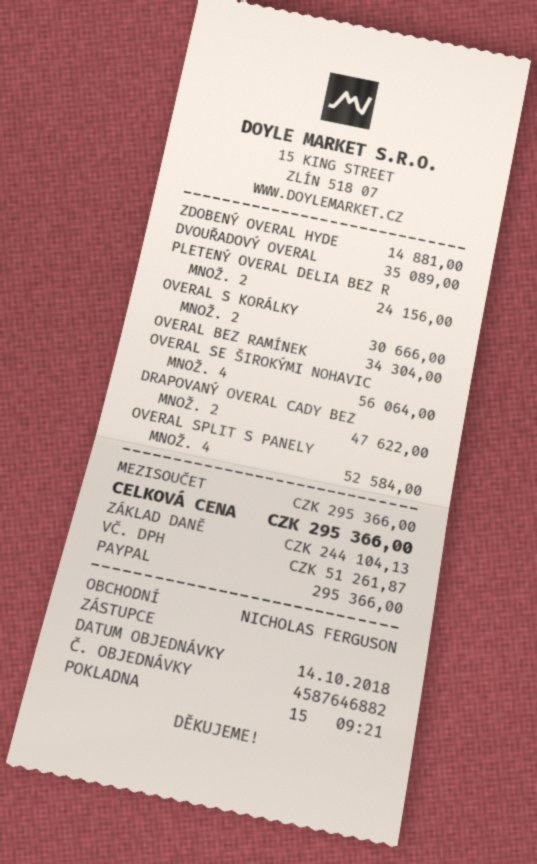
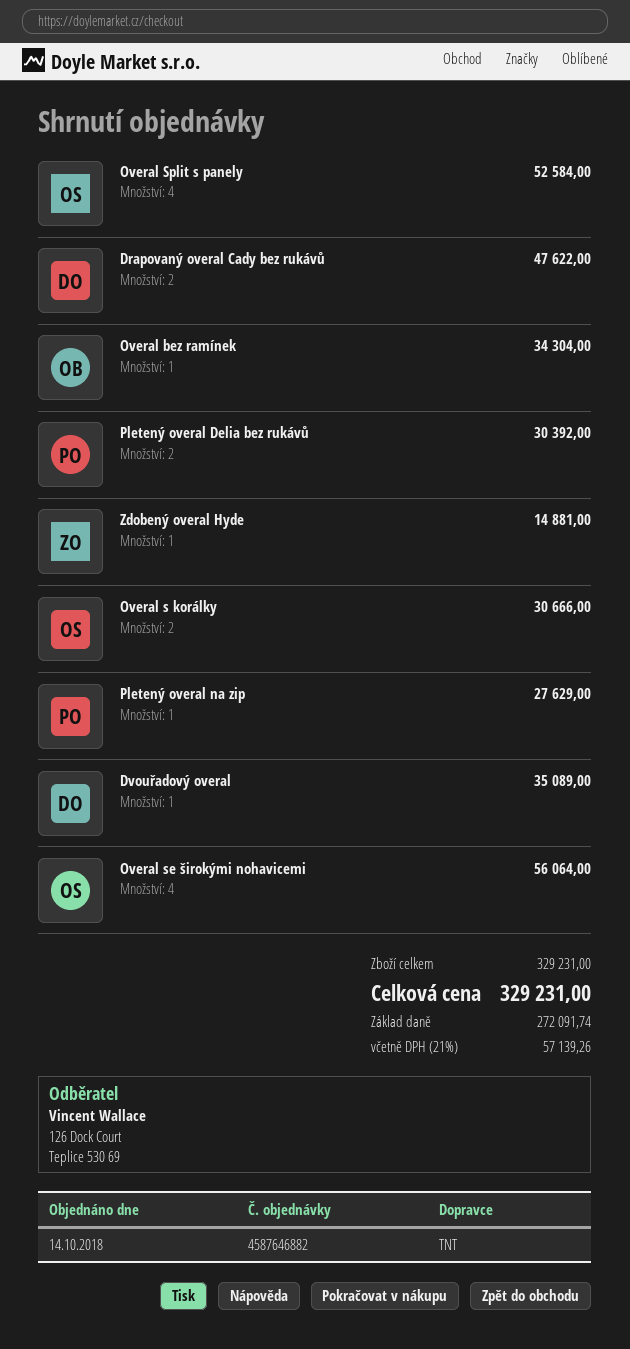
PLETENÝ OVERAL DELIA BEZ R: 2 for 24156.00 -> 2 for 30392.00
Pletený overal na zip: none -> 1 for 27629.00
subtotal: 295366.00 -> 329231.00
net: 244104.13 -> 272091.74
tax: 51261.87 -> 57139.26
total: 295366.00 -> 329231.00

